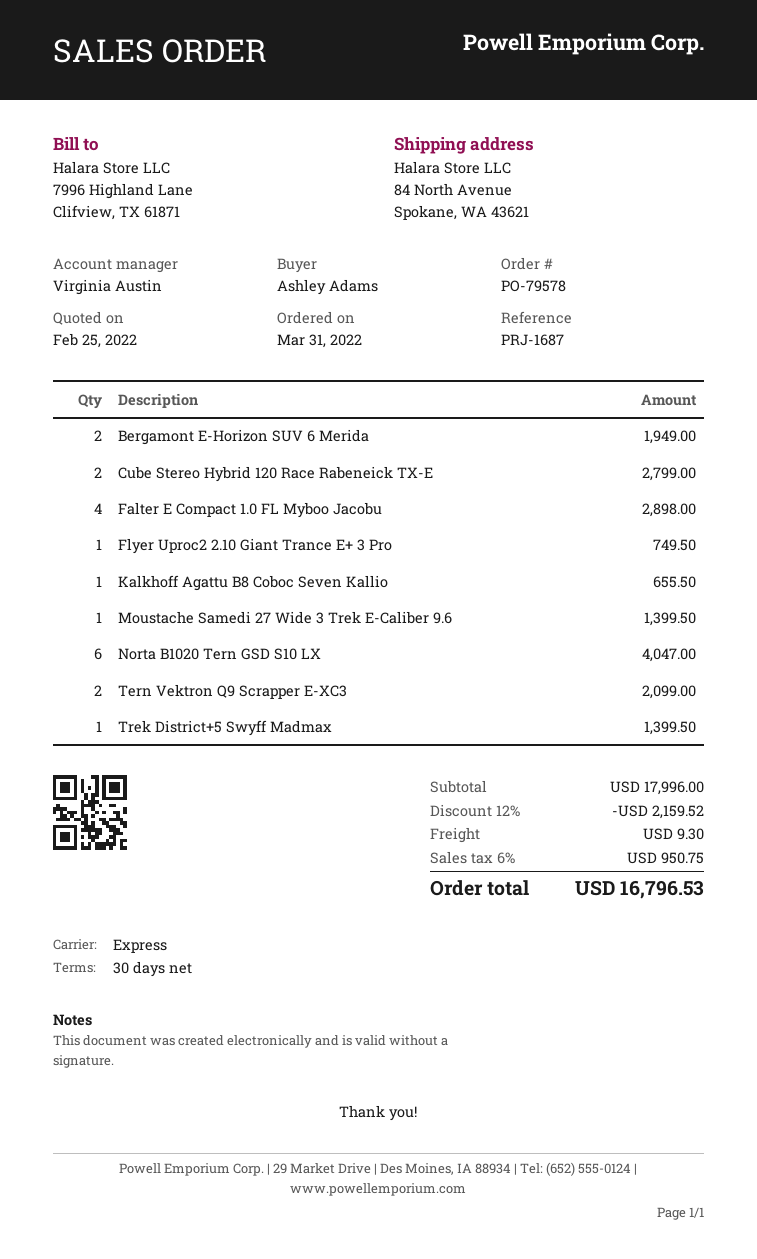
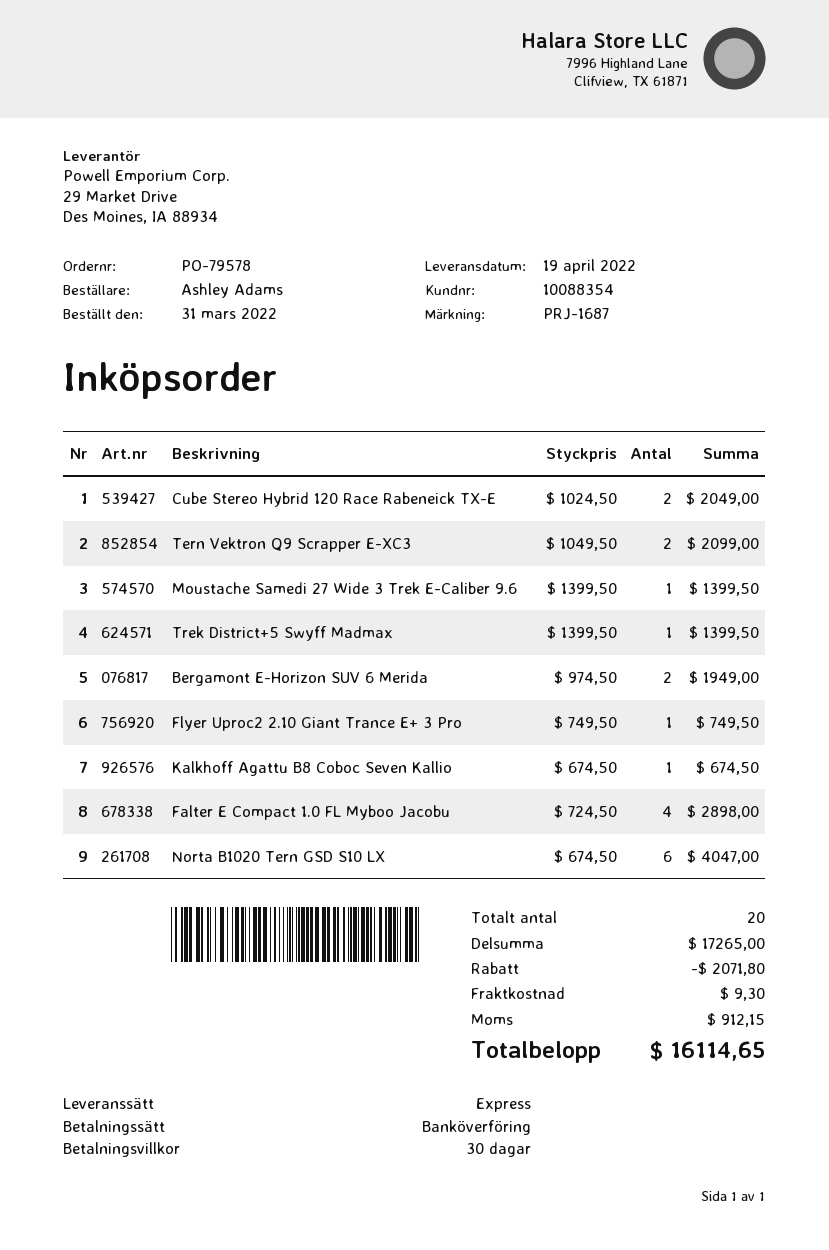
Cube Stereo Hybrid 120 Race Rabeneick TX-E: 2 for 2799.00 -> 2 for 2049.00
Kalkhoff Agattu B8 Coboc Seven Kallio: 1 for 655.50 -> 1 for 674.50
subtotal: 17996.00 -> 17265.00
discount: 2159.52 -> 2071.80
tax: 950.75 -> 912.15
total: 16796.53 -> 16114.65

